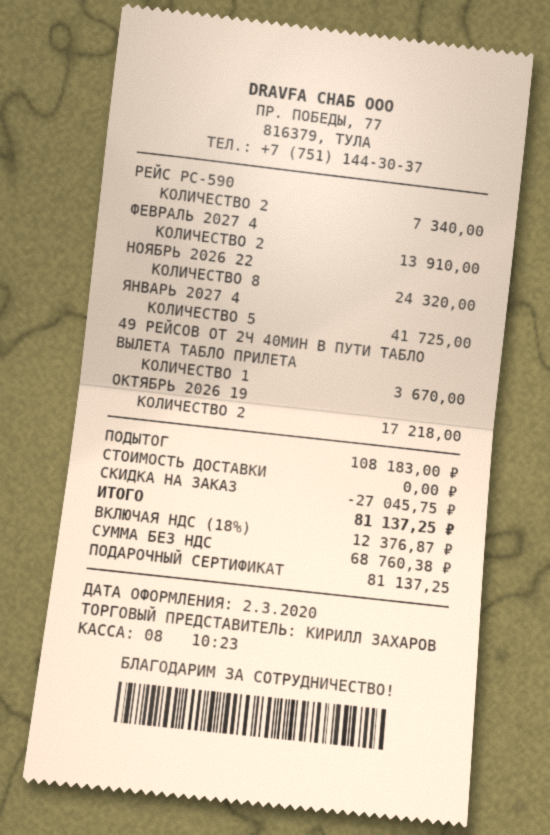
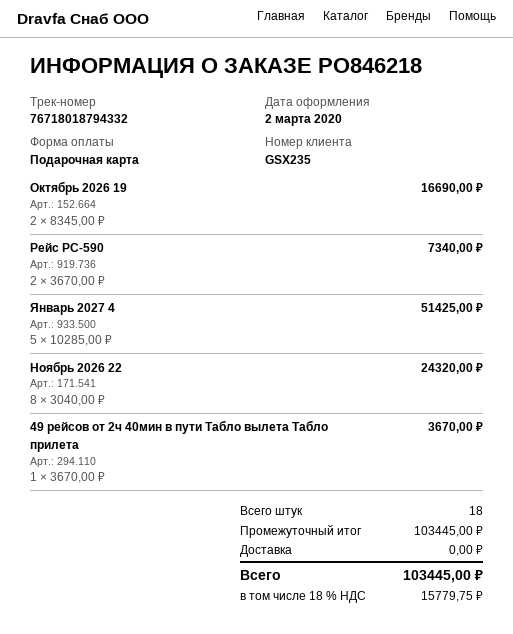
ФЕВРАЛЬ 2027 4: 2 for 13910.00 -> none
ЯНВАРЬ 2027 4: 5 for 41725.00 -> 5 for 51425.00
ОКТЯБРЬ 2026 19: 2 for 17218.00 -> 2 for 16690.00
subtotal: 108183.00 -> 103445.00
discount: 27045.75 -> none
tax: 18% = 12376.87 -> 18% = 15779.75
total: 81137.25 -> 103445.00

